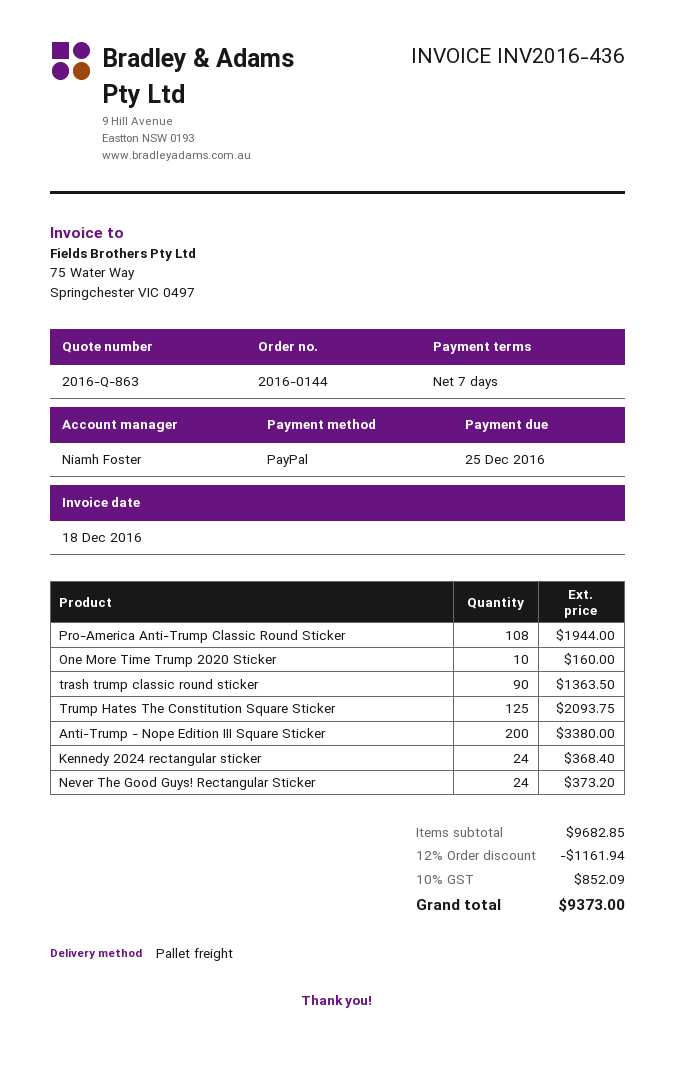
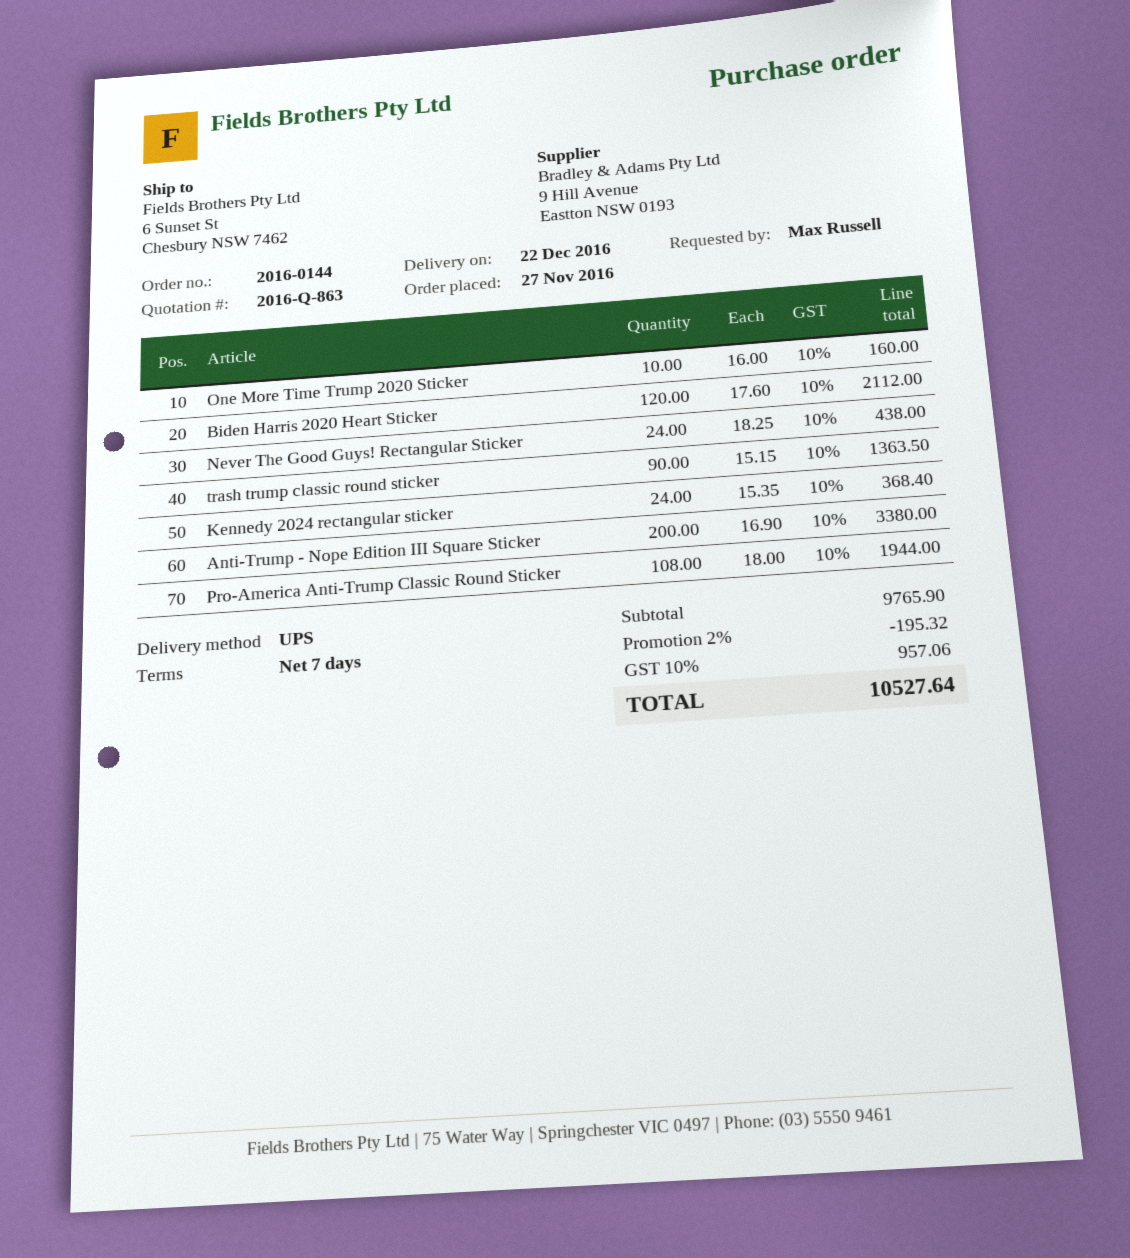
shipping method: pallet freight -> UPS
Trump Hates The Constitution Square Sticker: 125 for 2093.75 -> none
Never The Good Guys! Rectangular Sticker: 24 for 373.20 -> 24 for 438.00
Biden Harris 2020 Heart Sticker: none -> 120 for 2112.00
subtotal: 9682.85 -> 9765.90
discount: 12% = 1161.94 -> 2% = 195.32
tax: 10% = 852.09 -> 10% = 957.06
total: 9373.00 -> 10527.64

